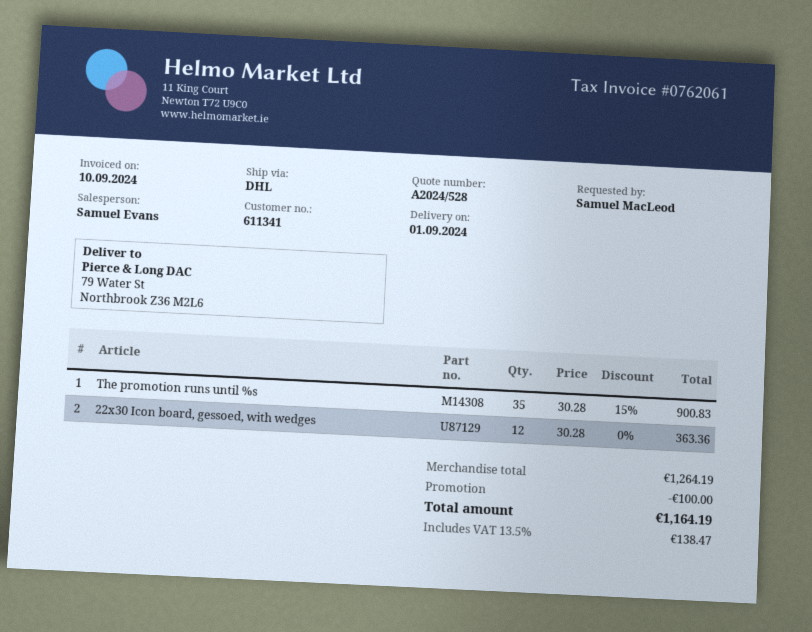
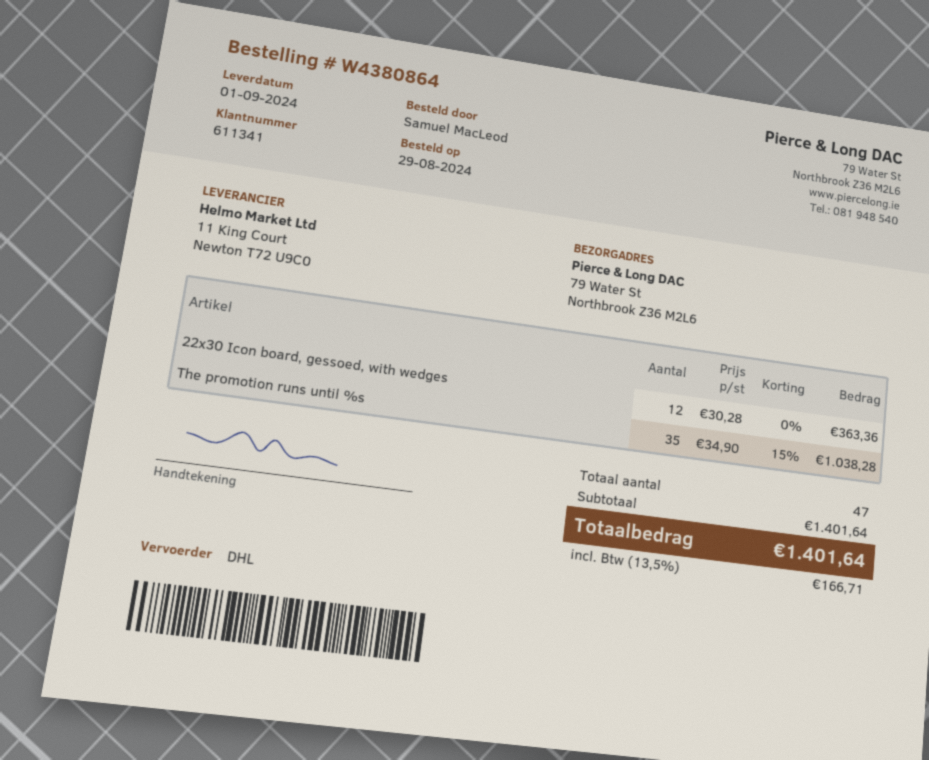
The promotion runs until %s: 35 x 30.28 - 15% = 900.83 -> 35 x 34.90 - 15% = 1038.28
subtotal: 1264.19 -> 1401.64
discount: 100.00 -> none
tax: 13.5% = 138.47 -> 13.5% = 166.71
total: 1164.19 -> 1401.64

